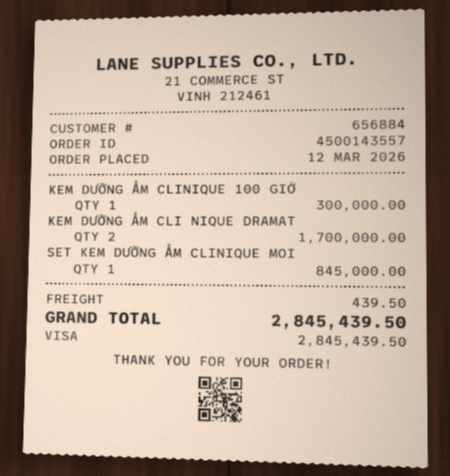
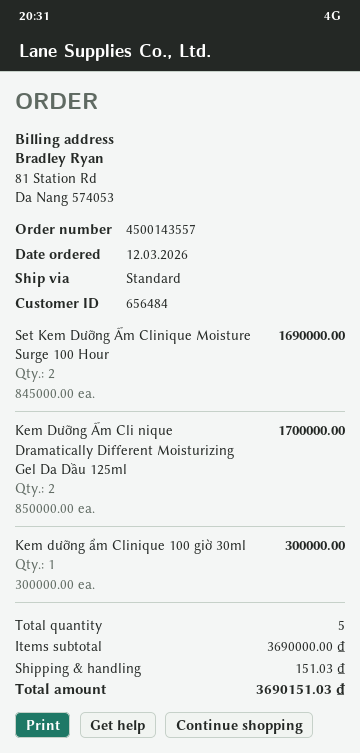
customer number: 656884 -> 656484
SET KEM DƯỠNG ẨM CLINIQUE MOI: 1 for 845000.00 -> 2 for 1690000.00
shipping: 439.50 -> 151.03
total: 2845439.50 -> 3690151.03

